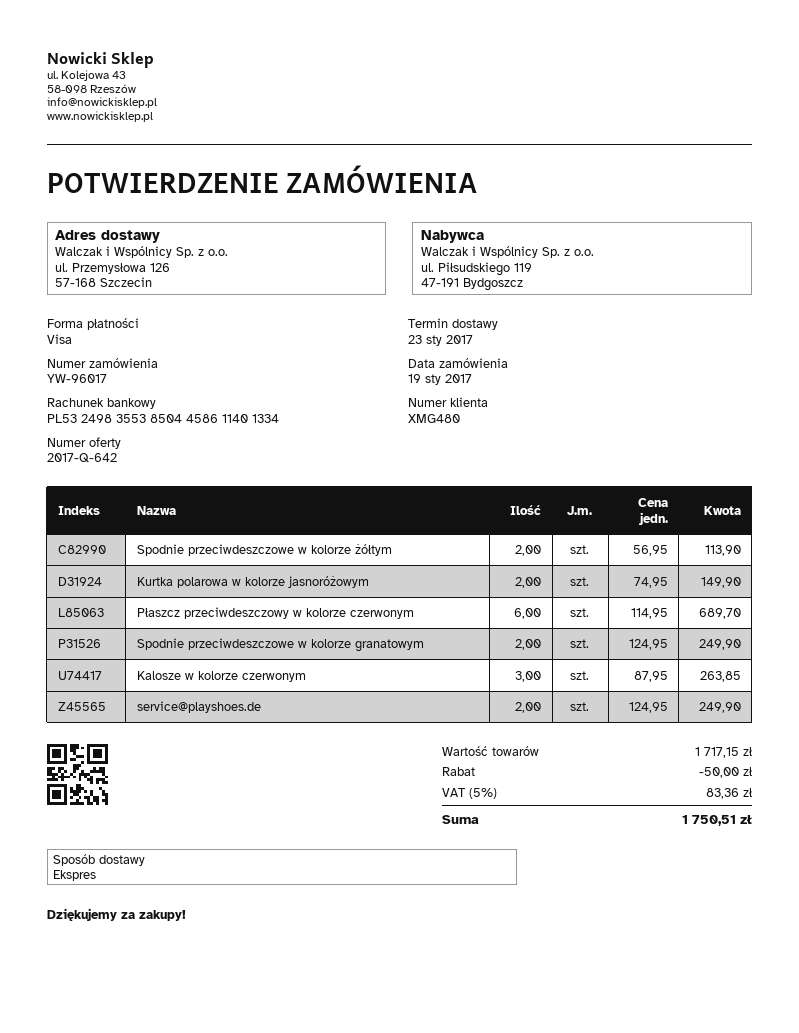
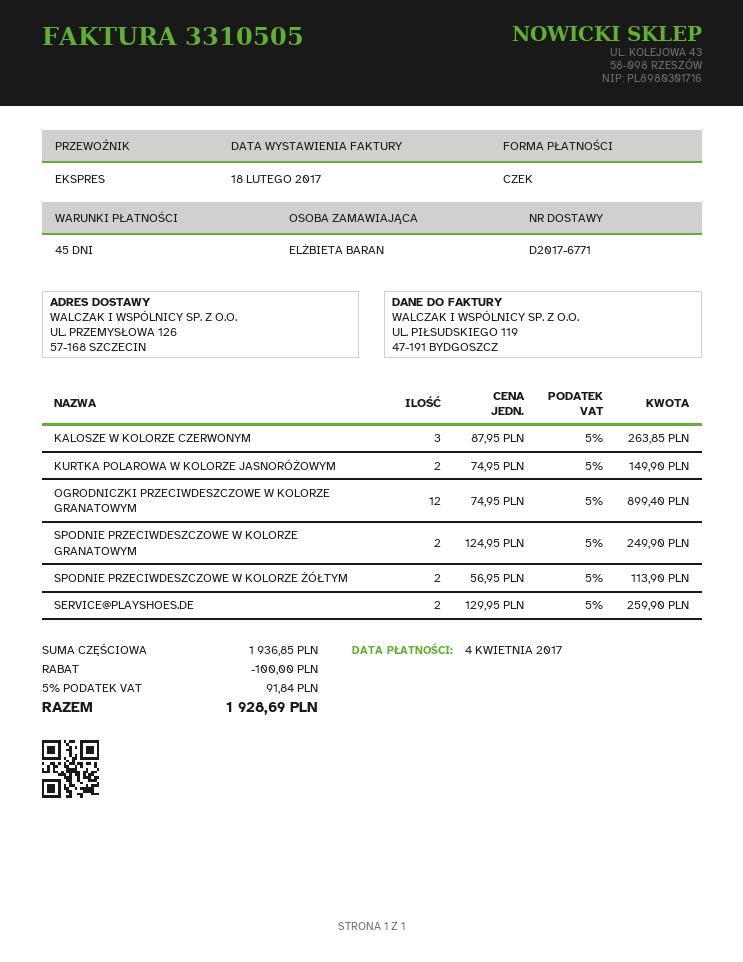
payment method: Visa -> cheque
Płaszcz przeciwdeszczowy w kolorze czerwonym: 6 x 114.95 = 689.70 -> none
service@playshoes.de: 2 x 124.95 = 249.90 -> 2 x 129.95 = 259.90
OGRODNICZKI PRZECIWDESZCZOWE W KOLORZE GRANATOWYM: none -> 12 x 74.95 = 899.40
subtotal: 1717.15 -> 1936.85
discount: 50.00 -> 100.00
tax: 5% = 83.36 -> 5% = 91.84
total: 1750.51 -> 1928.69

